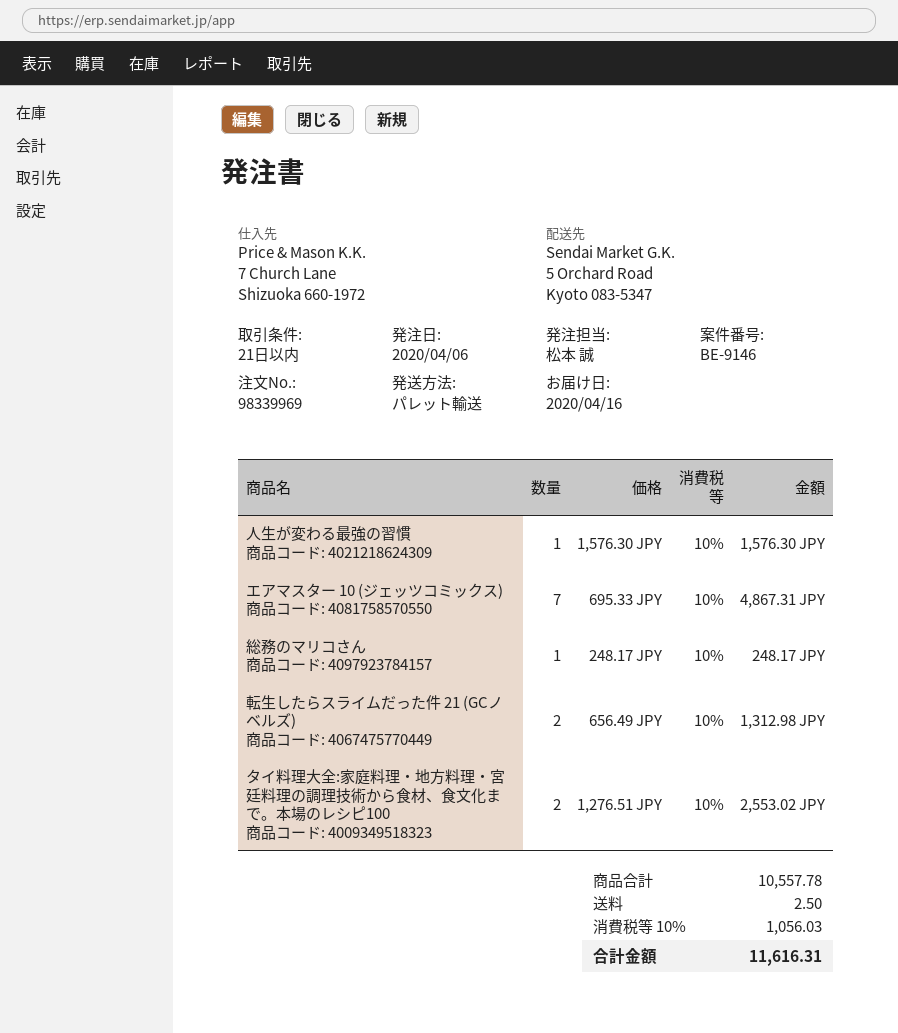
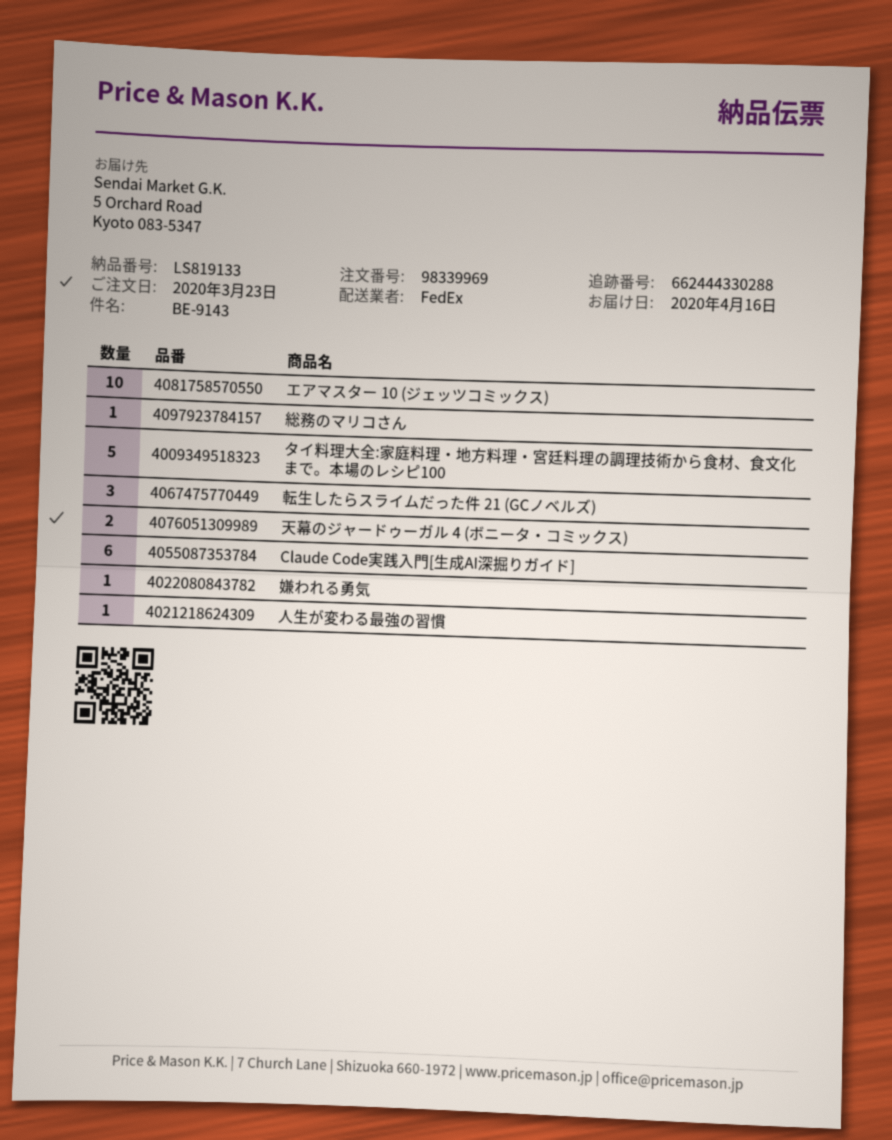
order date: 2020-04-06 -> 2020-03-23
reference: BE-9146 -> BE-9143
shipping method: pallet freight -> FedEx
エアマスター 10 (ジェッツコミックス): 7 -> 10
転生したらスライムだった件 21 (GCノベルズ): 2 -> 3
タイ料理大全:家庭料理・地方料理・宮廷料理の調理技術から食材、食文化まで。本場のレシピ100: 2 -> 5
天幕のジャードゥーガル 4 (ボニータ・コミックス): none -> 2
Claude Code実践入門[生成AI深掘りガイド]: none -> 6
嫌われる勇気: none -> 1

